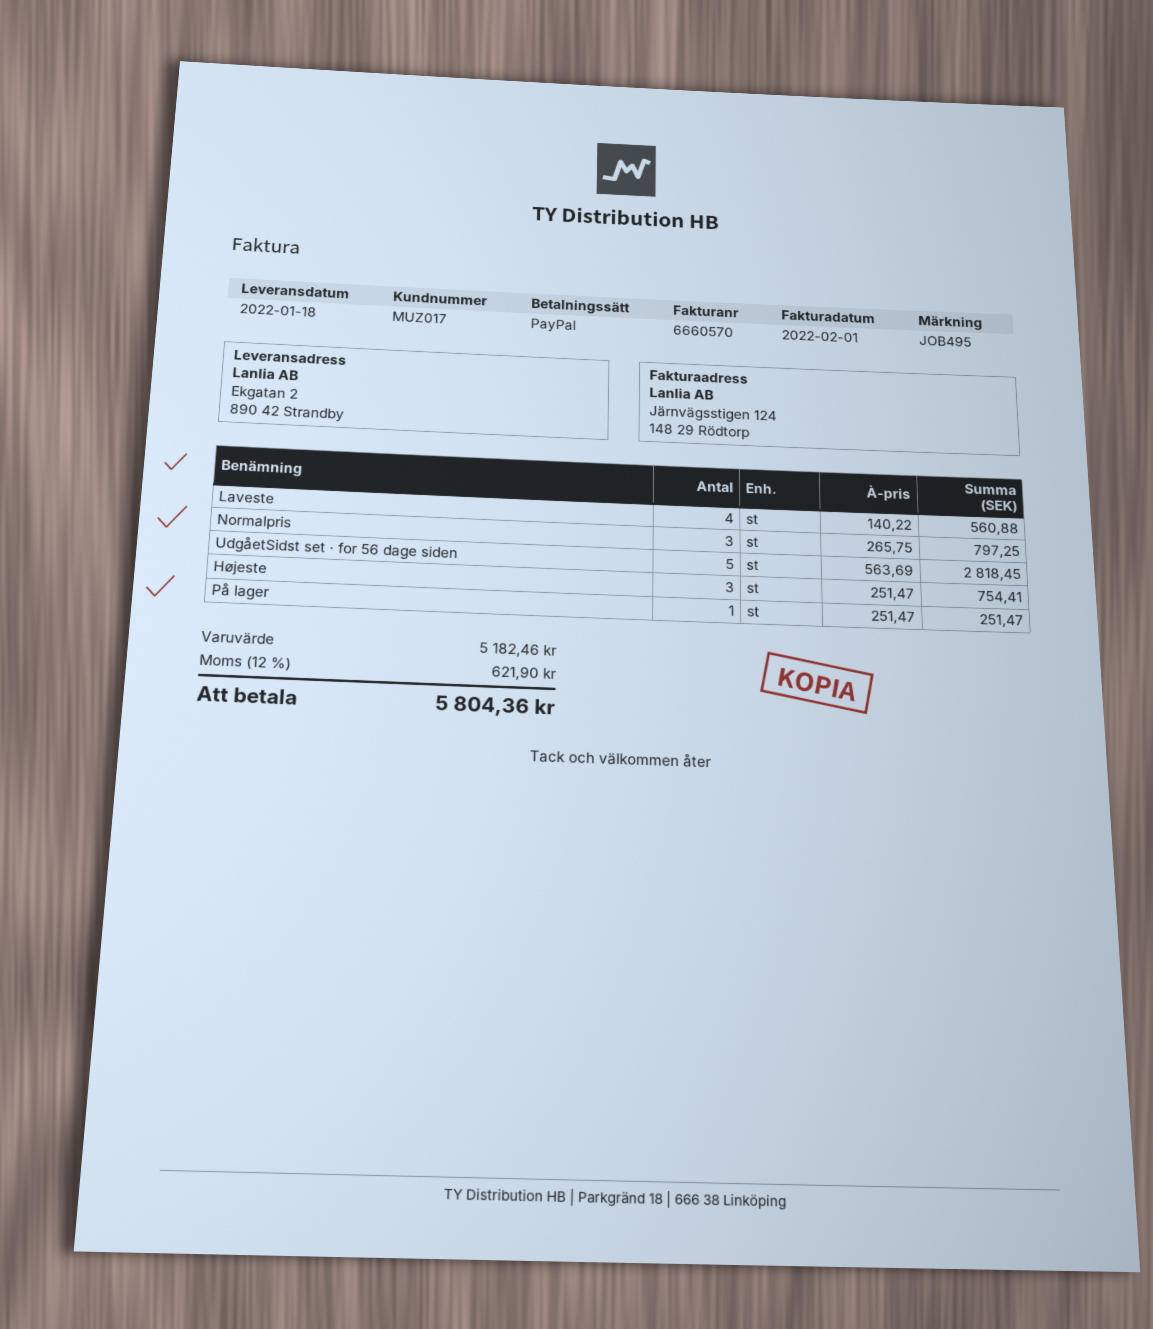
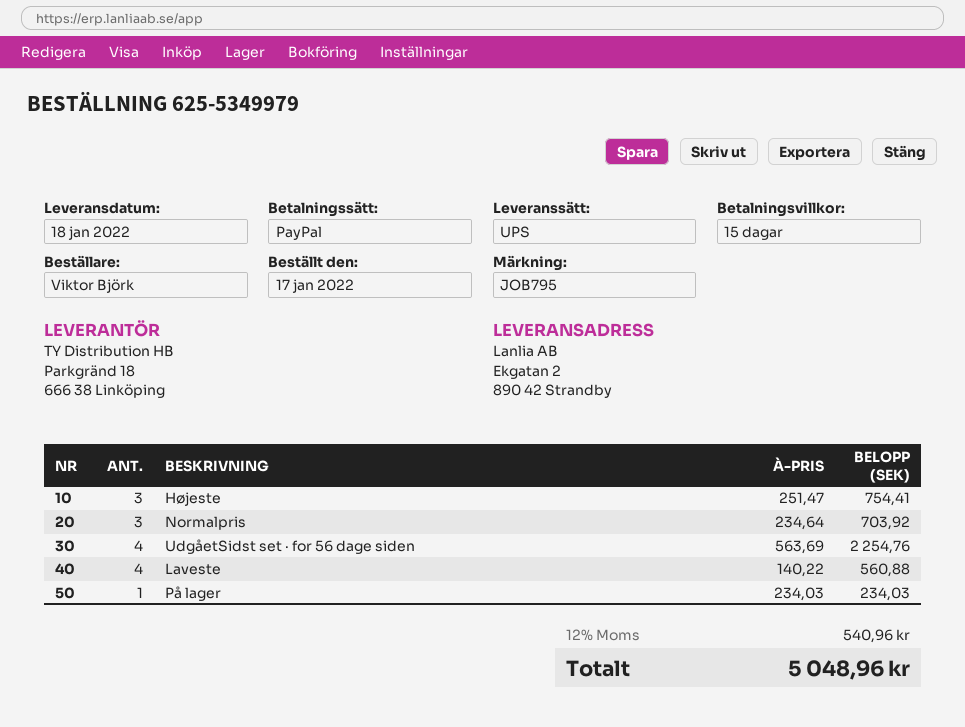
reference: JOB495 -> JOB795
Normalpris: 3 x 265.75 = 797.25 -> 3 x 234.64 = 703.92
UdgåetSidst set · for 56 dage siden: 5 x 563.69 = 2818.45 -> 4 x 563.69 = 2254.76
På lager: 1 x 251.47 = 251.47 -> 1 x 234.03 = 234.03
tax: 12% = 621.90 -> 12% = 540.96
total: 5804.36 -> 5048.96

